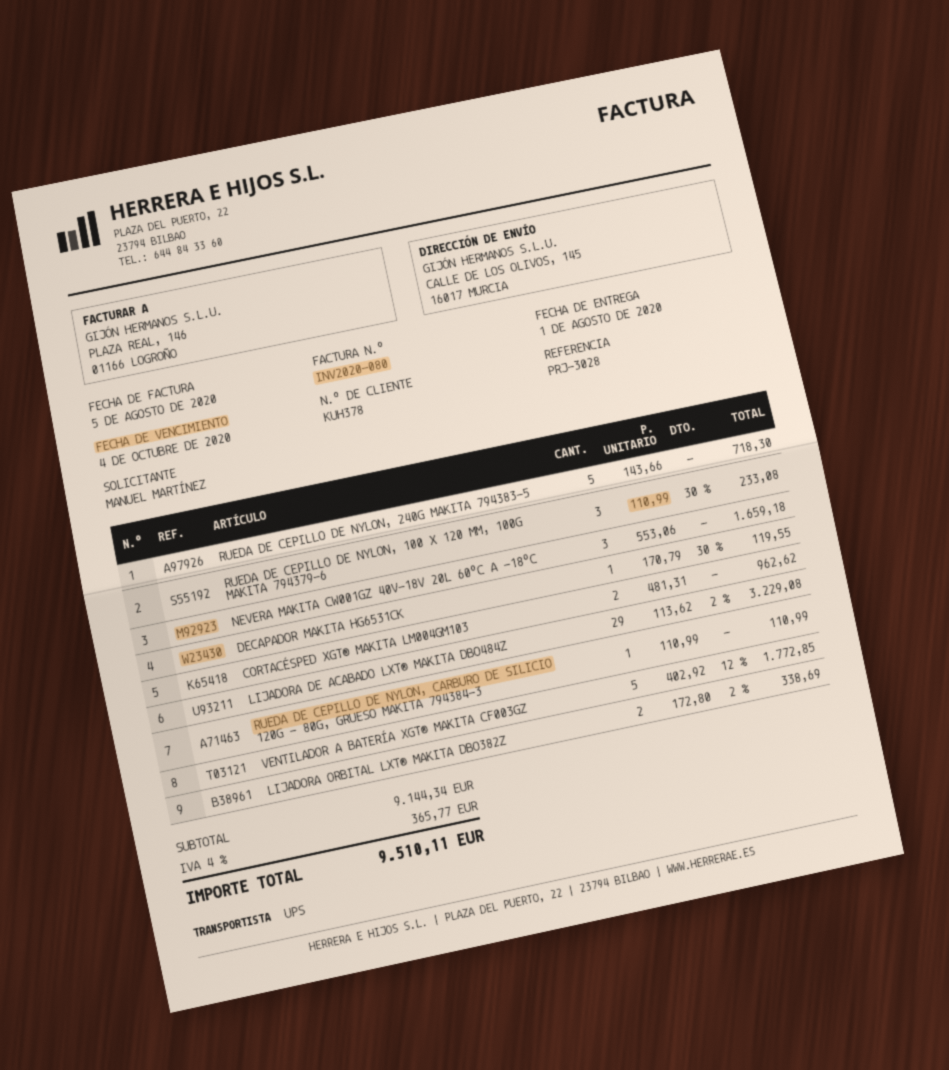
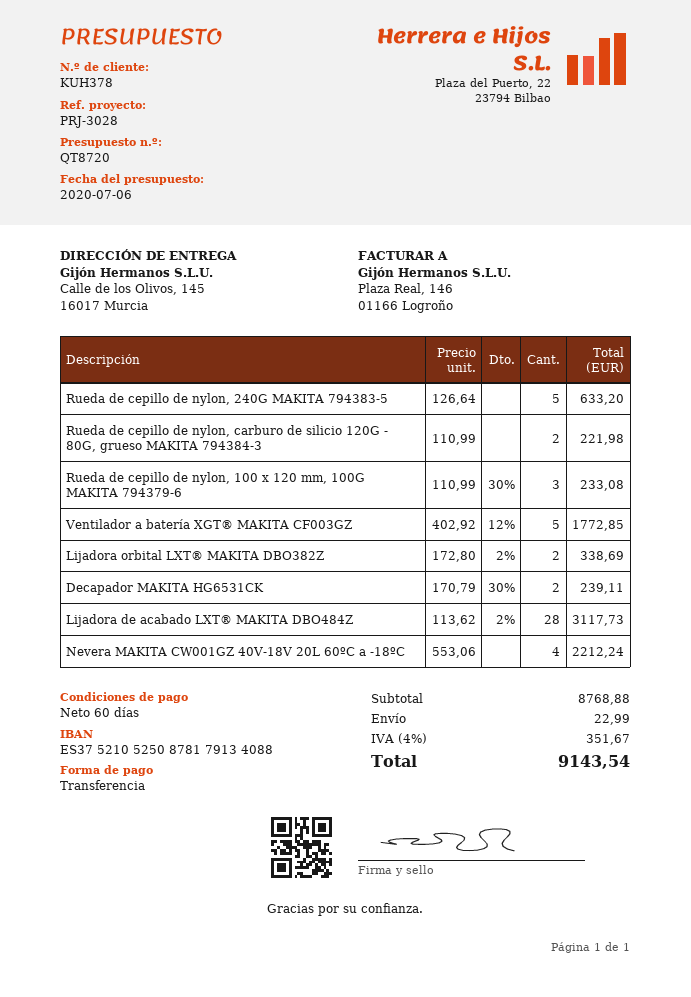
RUEDA DE CEPILLO DE NYLON, 240G MAKITA 794383-5: 5 x 143.66 = 718.30 -> 5 x 126.64 = 633.20
NEVERA MAKITA CW001GZ 40V-18V 20L 60ºC A -18ºC: 3 x 553.06 = 1659.18 -> 4 x 553.06 = 2212.24
DECAPADOR MAKITA HG6531CK: 1 x 170.79 - 30% = 119.55 -> 2 x 170.79 - 30% = 239.11
CORTACÉSPED XGT® MAKITA LM004GM103: 2 x 481.31 = 962.62 -> none
LIJADORA DE ACABADO LXT® MAKITA DBO484Z: 29 x 113.62 - 2% = 3229.08 -> 28 x 113.62 - 2% = 3117.73
RUEDA DE CEPILLO DE NYLON, CARBURO DE SILICIO 120G - 80G, GRUESO MAKITA 794384-3: 1 x 110.99 = 110.99 -> 2 x 110.99 = 221.98
subtotal: 9144.34 -> 8768.88
shipping: none -> 22.99
tax: 4% = 365.77 -> 4% = 351.67
total: 9510.11 -> 9143.54

